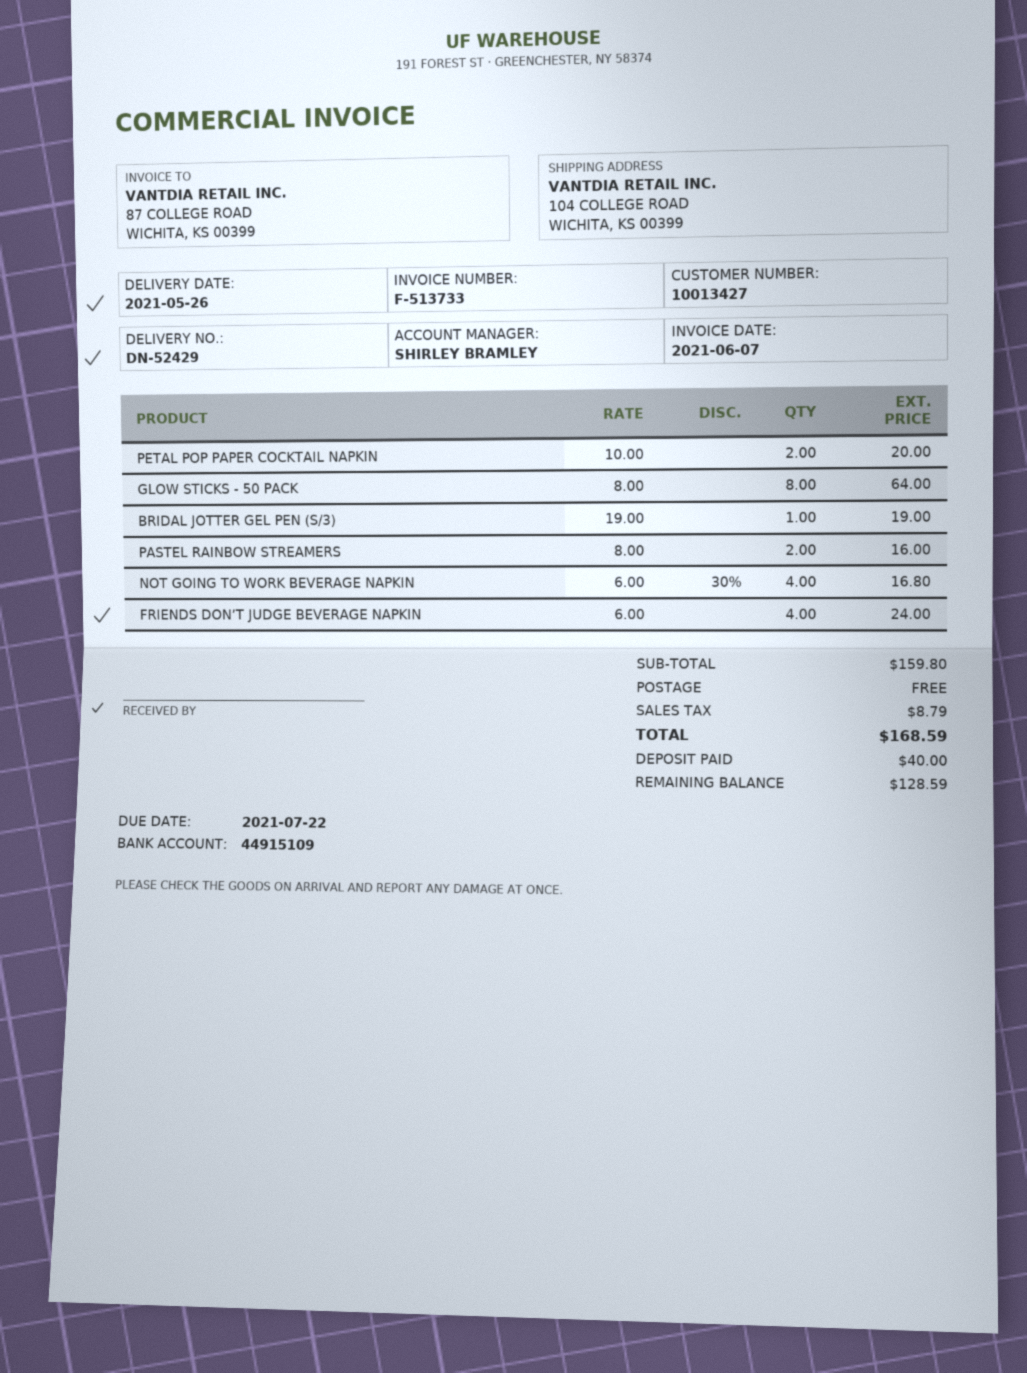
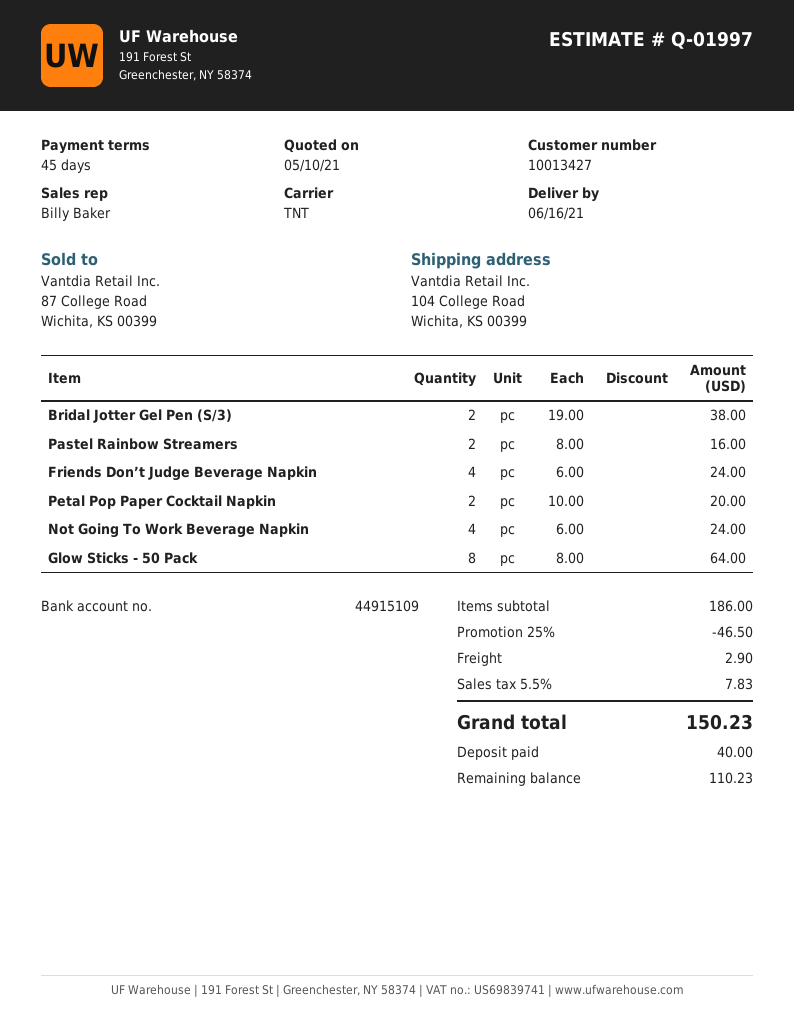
delivery date: 2021-05-26 -> 2021-06-16
sales rep: SHIRLEY BRAMLEY -> Billy Baker
BRIDAL JOTTER GEL PEN (S/3): 1 x 19.00 = 19.00 -> 2 x 19.00 = 38.00
NOT GOING TO WORK BEVERAGE NAPKIN: 4 x 6.00 - 30% = 16.80 -> 4 x 6.00 = 24.00
subtotal: 159.80 -> 186.00
discount: none -> 25% = 46.50
shipping: 0.00 -> 2.90
tax: 8.79 -> 7.83
total: 168.59 -> 150.23
balance: 128.59 -> 110.23

